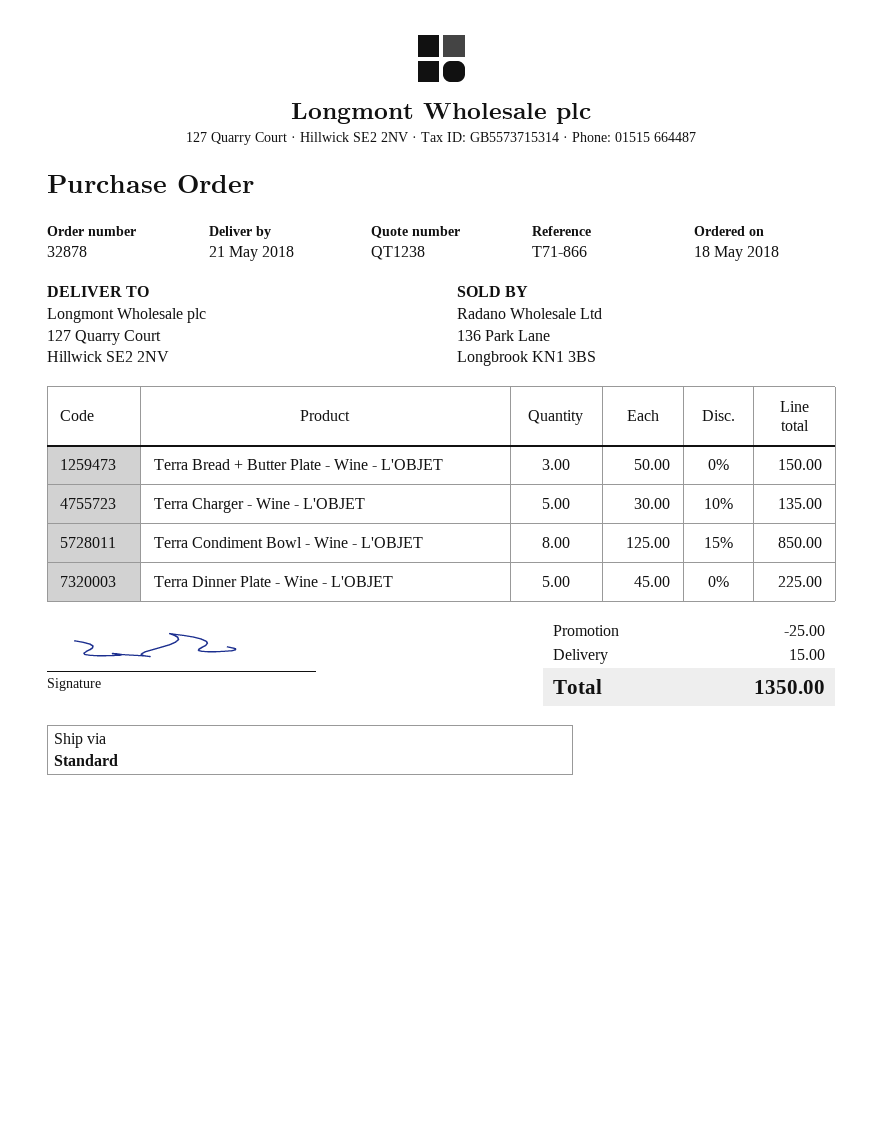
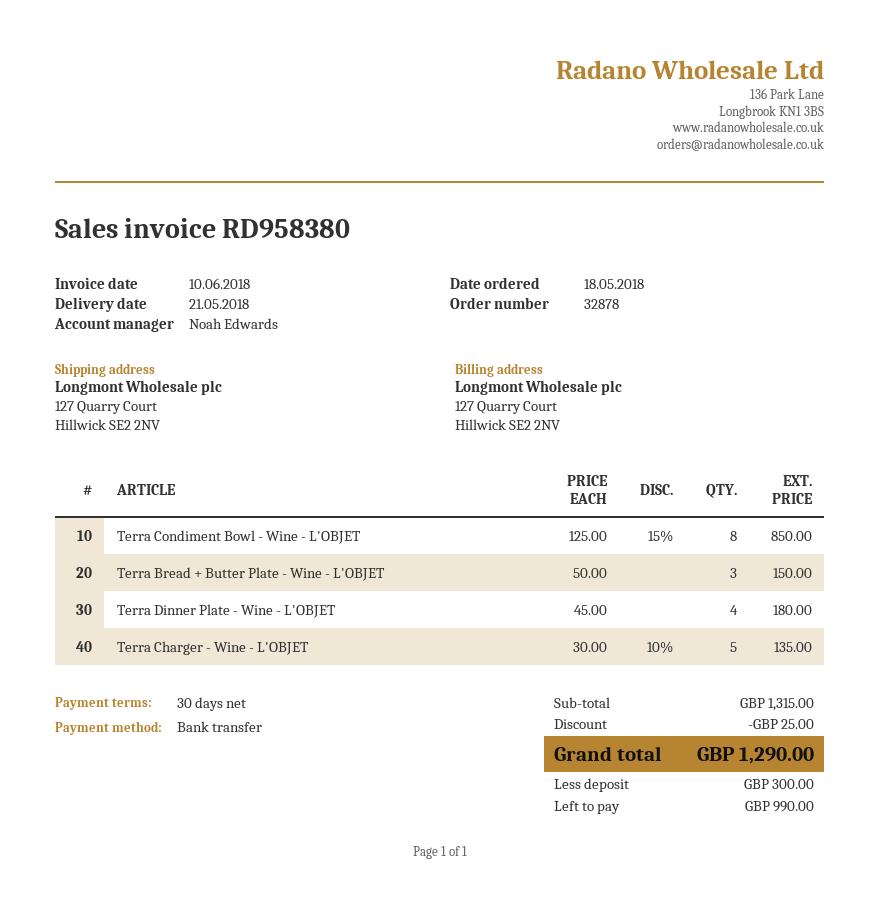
Terra Dinner Plate - Wine - L'OBJET: 5 x 45.00 = 225.00 -> 4 x 45.00 = 180.00
shipping: 15.00 -> none
total: 1350.00 -> 1290.00

